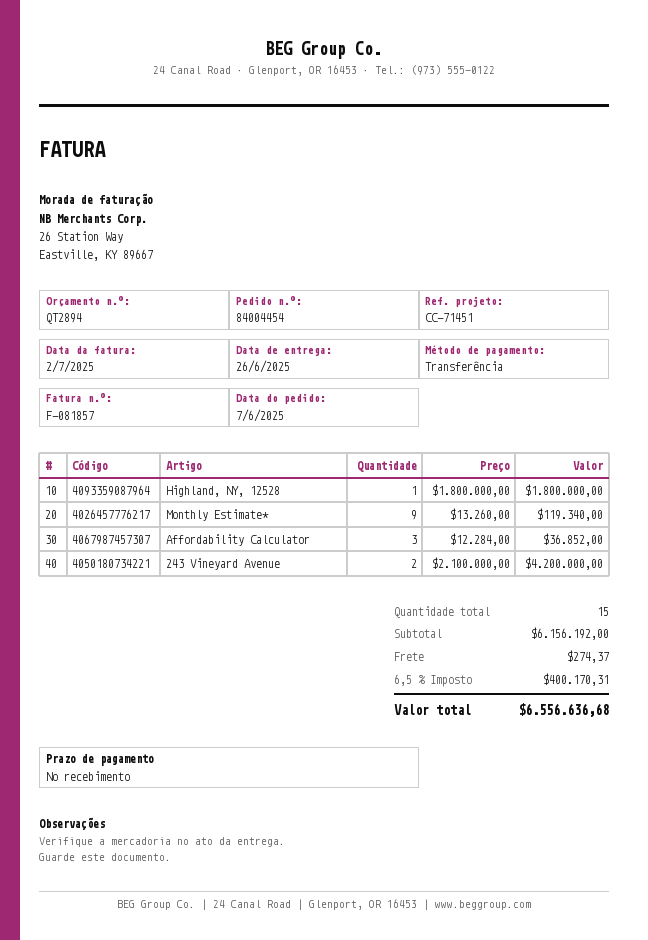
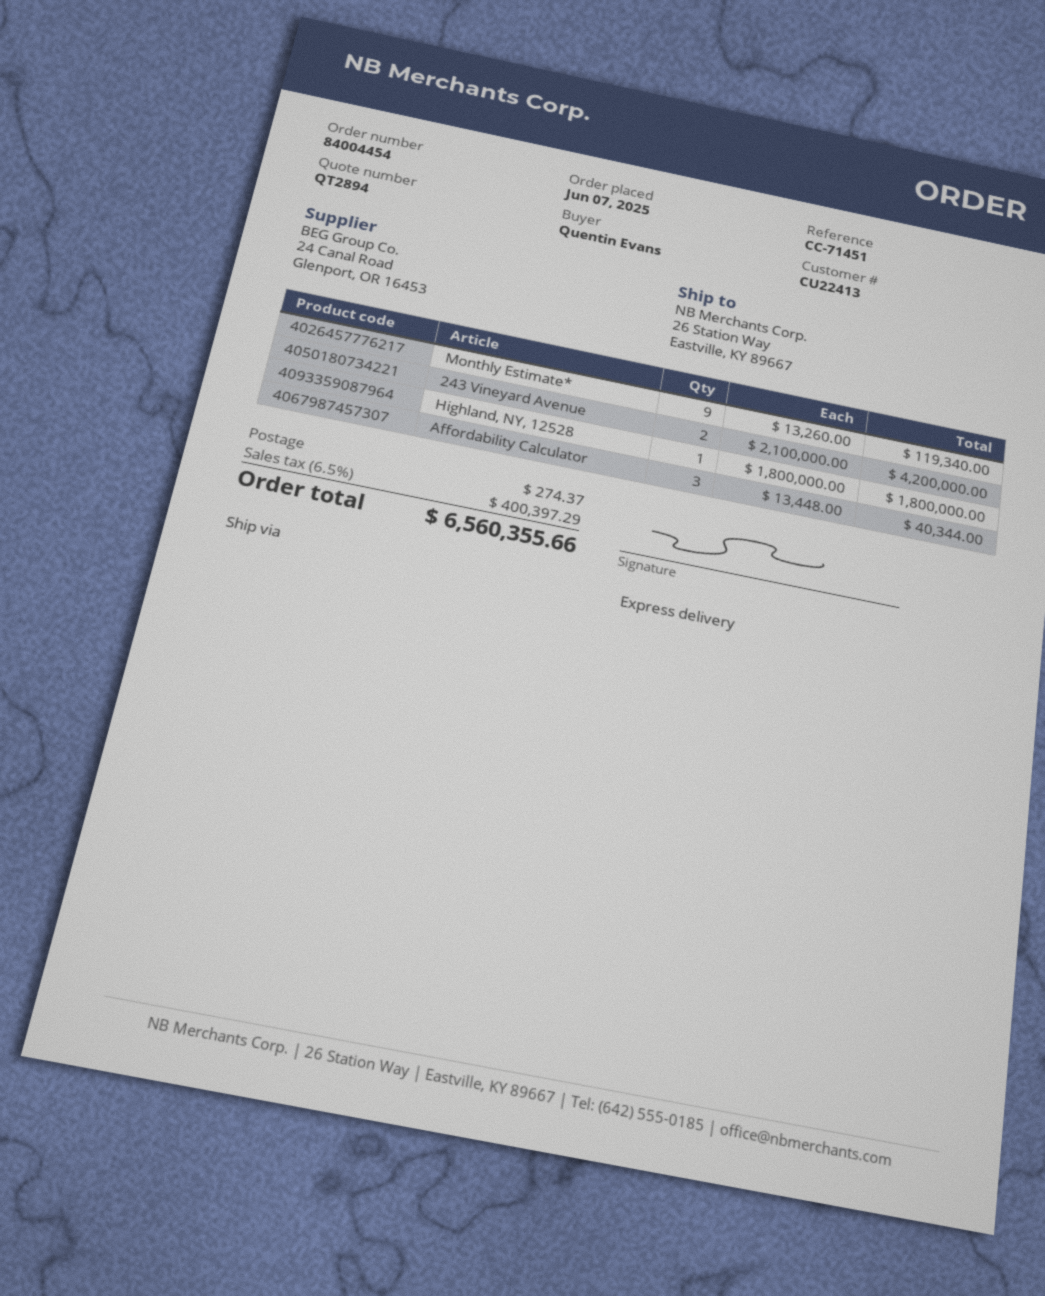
Affordability Calculator: 3 x 12284.00 = 36852.00 -> 3 x 13448.00 = 40344.00
tax: 6.5% = 400170.31 -> 6.5% = 400397.29
total: 6556636.68 -> 6560355.66

